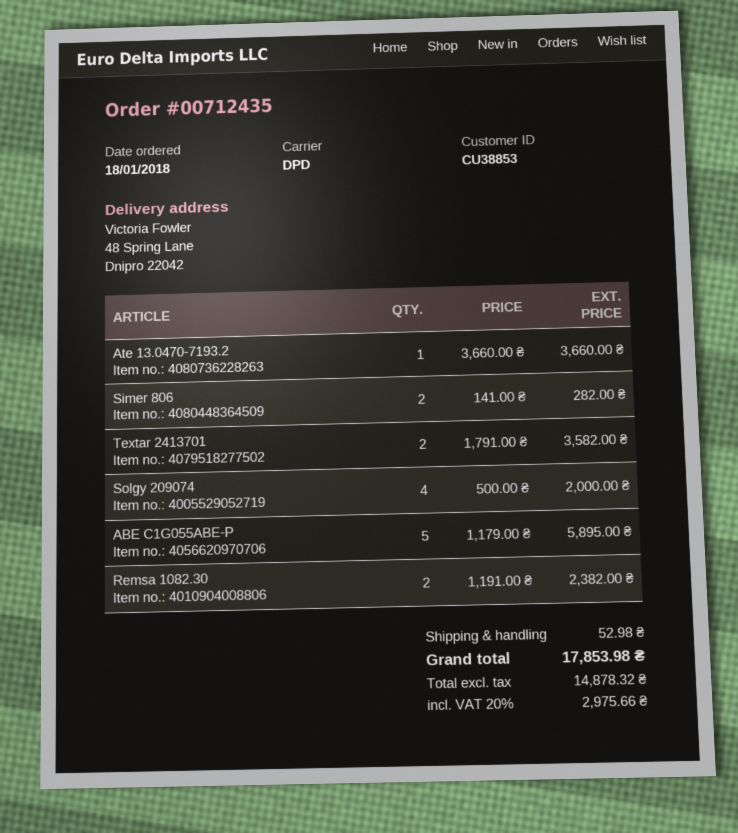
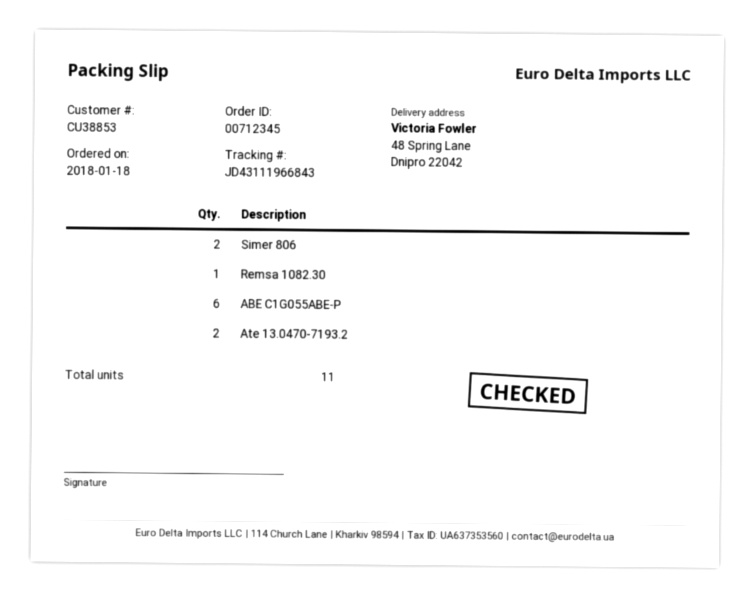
order number: 00712435 -> 00712345
Ate 13.0470-7193.2: 1 -> 2
Textar 2413701: 2 -> none
Solgy 209074: 4 -> none
ABE C1G055ABE-P: 5 -> 6
Remsa 1082.30: 2 -> 1

